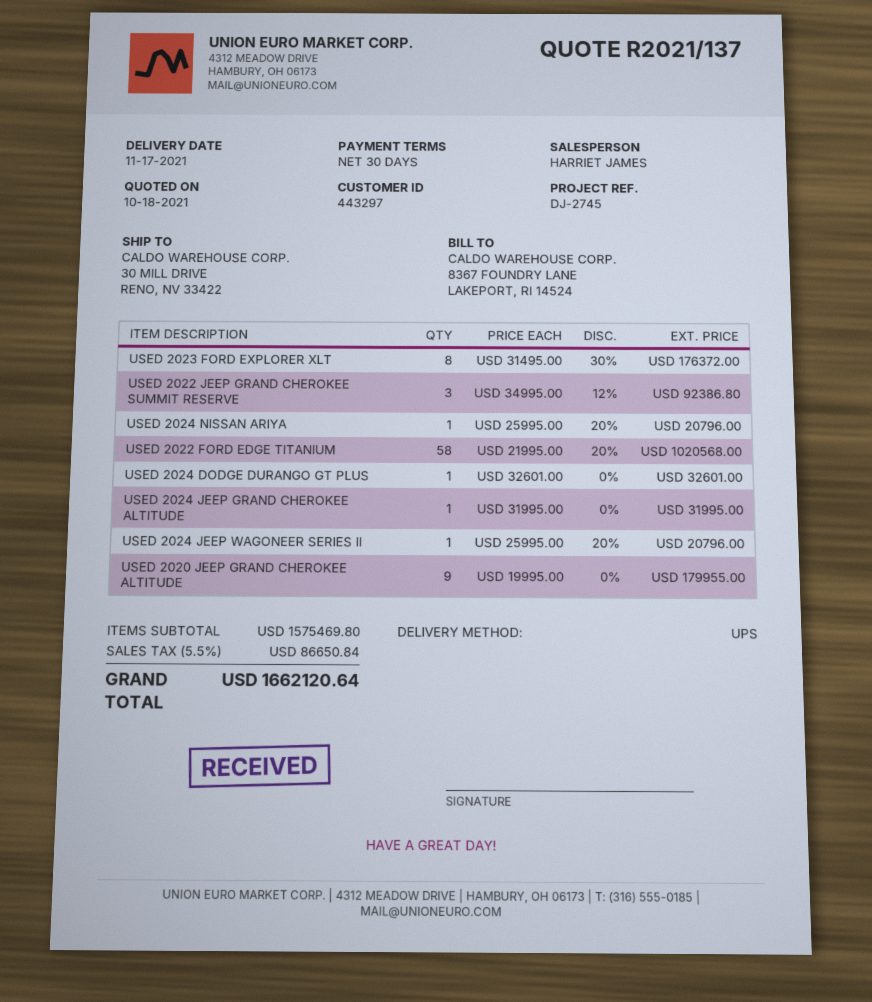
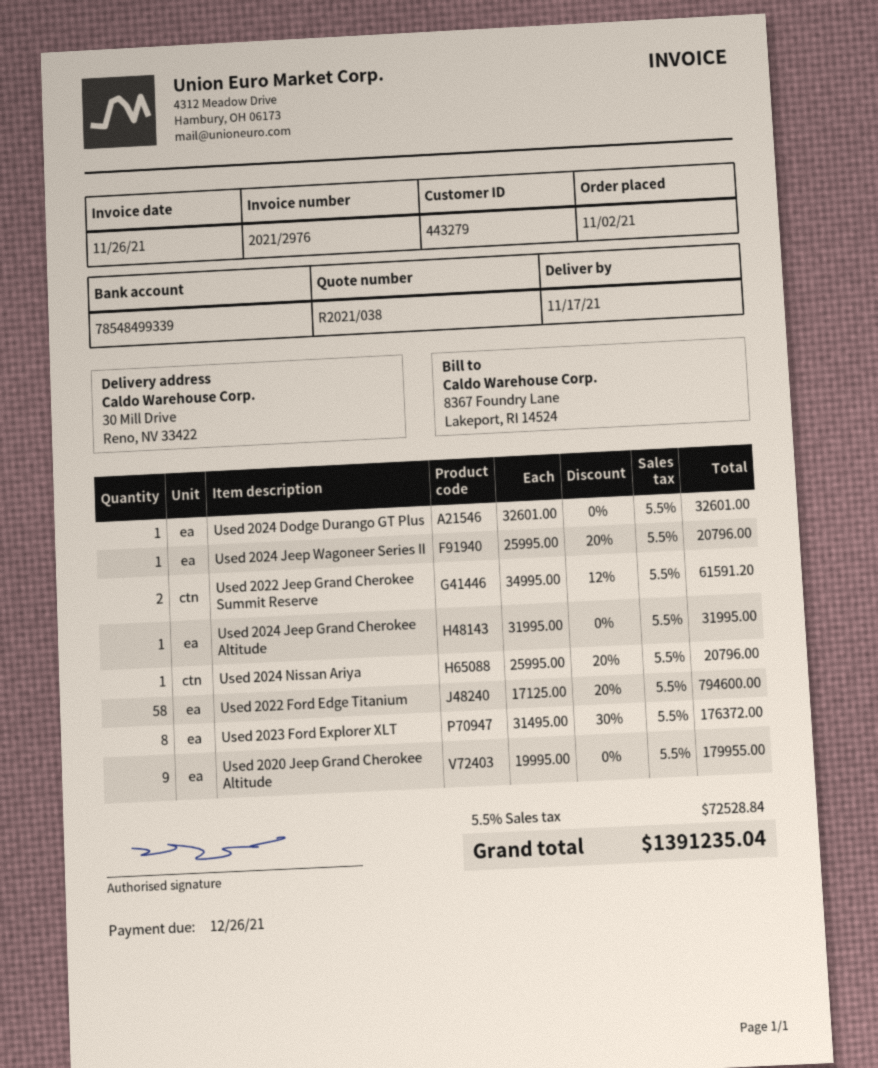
quote number: R2021/137 -> R2021/038
customer number: 443297 -> 443279
USED 2022 JEEP GRAND CHEROKEE SUMMIT RESERVE: 3 x 34995.00 - 12% = 92386.80 -> 2 x 34995.00 - 12% = 61591.20
USED 2022 FORD EDGE TITANIUM: 58 x 21995.00 - 20% = 1020568.00 -> 58 x 17125.00 - 20% = 794600.00
tax: 5.5% = 86650.84 -> 5.5% = 72528.84
total: 1662120.64 -> 1391235.04

